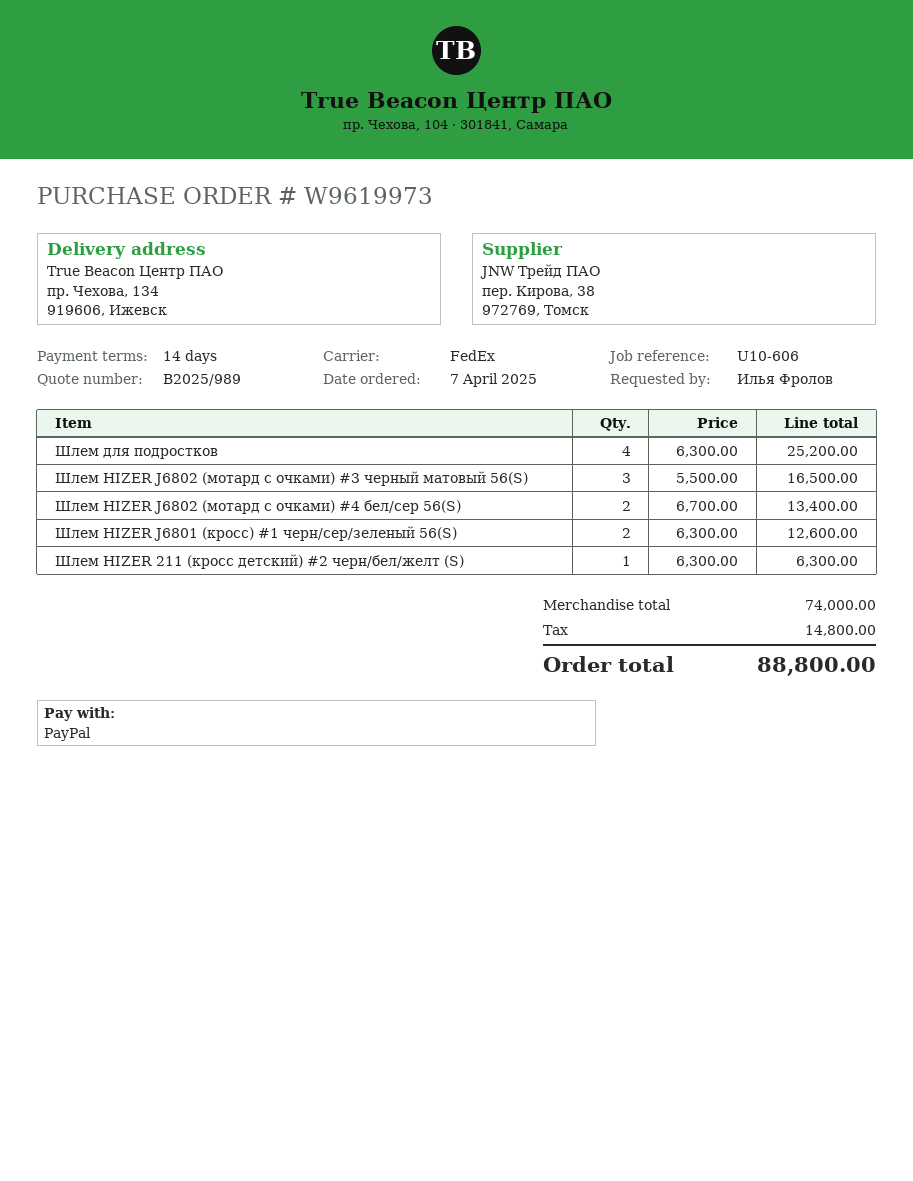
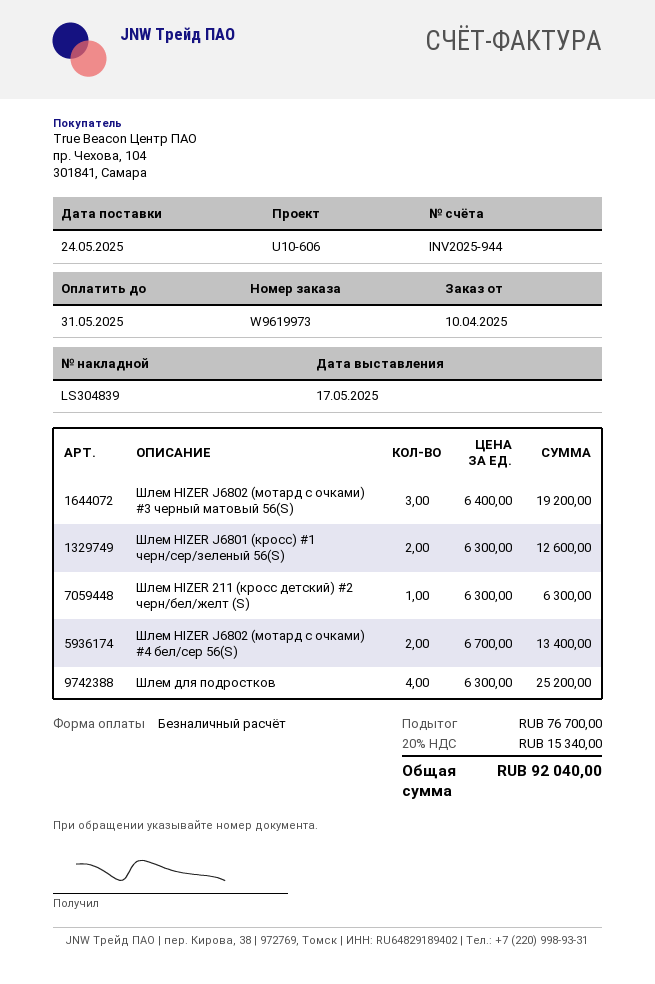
order date: 2025-04-07 -> 2025-04-10
payment method: PayPal -> bank transfer
Шлем HIZER J6802 (мотард с очками) #3 черный матовый 56(S): 3 x 5500.00 = 16500.00 -> 3 x 6400.00 = 19200.00
subtotal: 74000.00 -> 76700.00
tax: 14800.00 -> 15340.00
total: 88800.00 -> 92040.00

